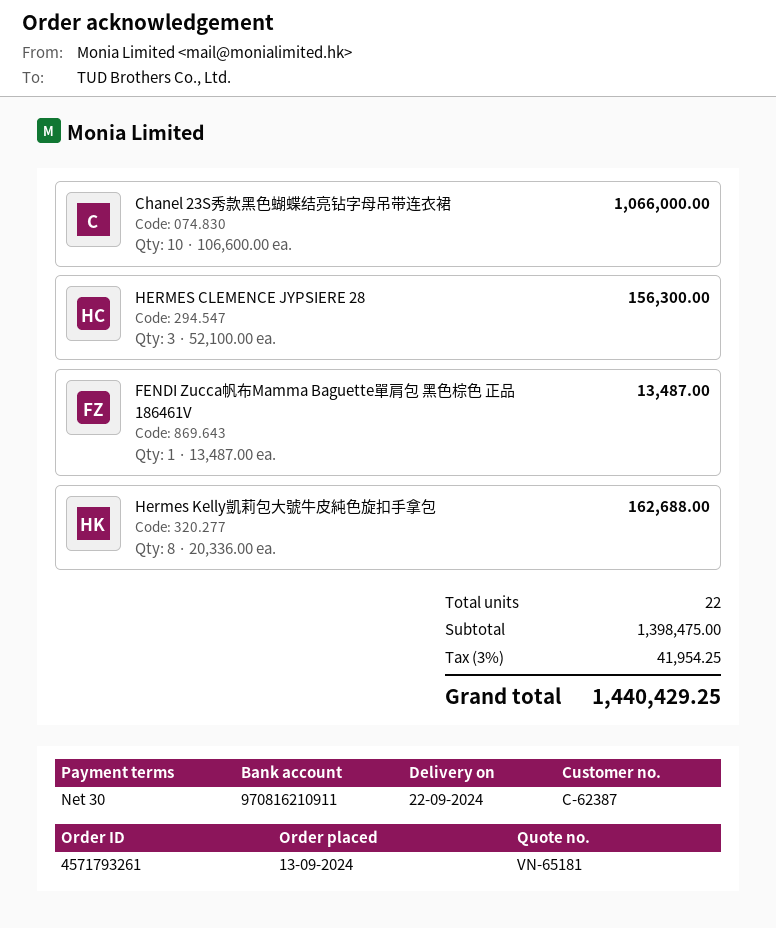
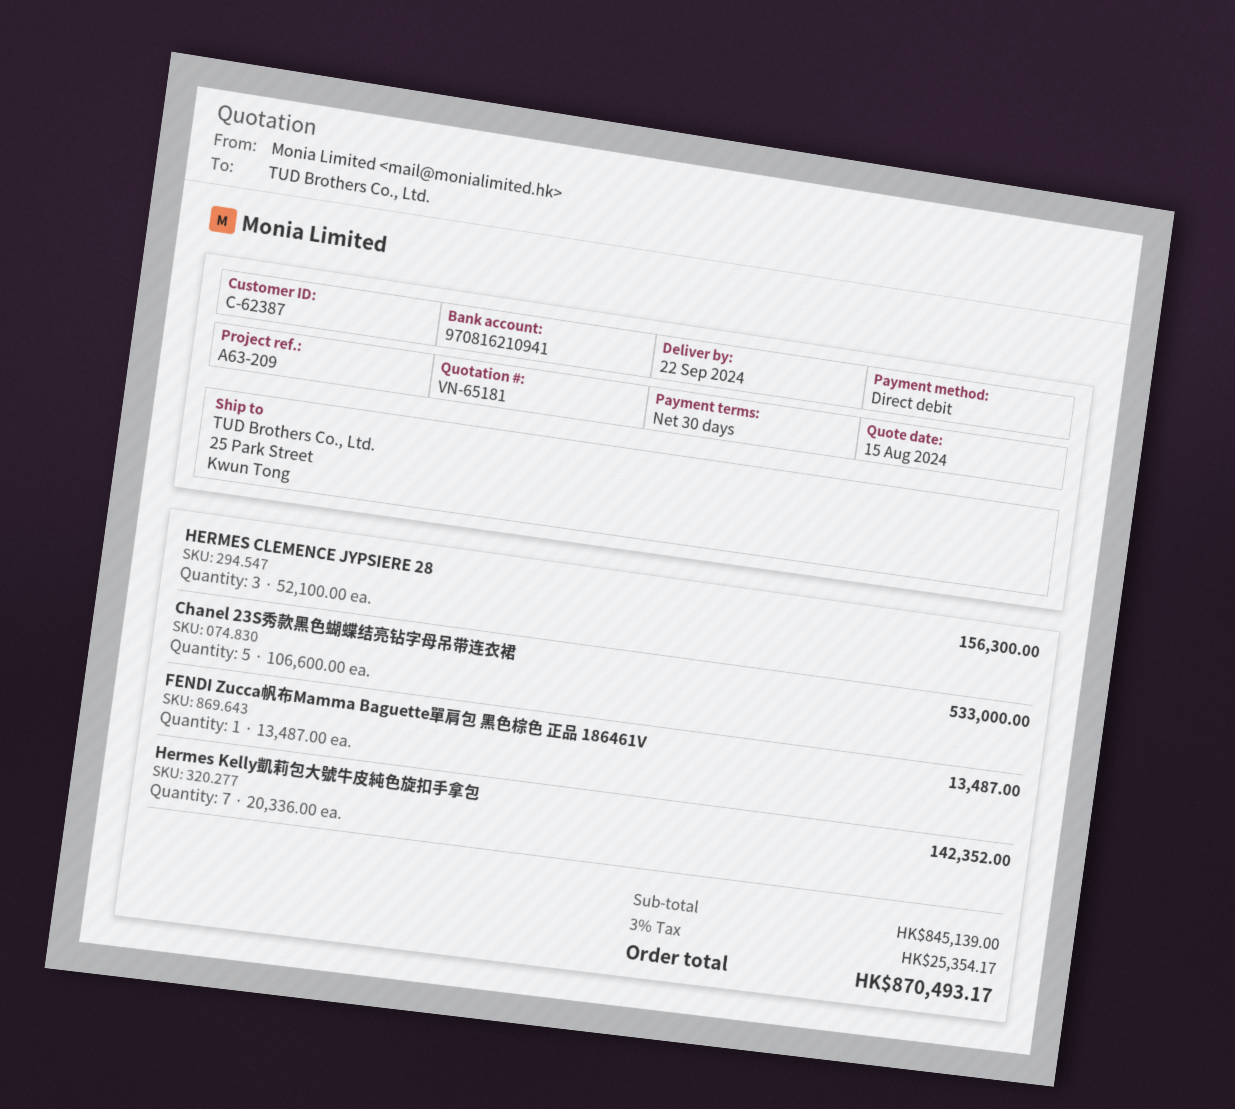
bank account: 970816210911 -> 970816210941
Chanel 23S秀款黑色蝴蝶结亮钻字母吊带连衣裙: 10 x 106600.00 = 1066000.00 -> 5 x 106600.00 = 533000.00
Hermes Kelly凱莉包大號牛皮純色旋扣手拿包: 8 x 20336.00 = 162688.00 -> 7 x 20336.00 = 142352.00
subtotal: 1398475.00 -> 845139.00
tax: 3% = 41954.25 -> 3% = 25354.17
total: 1440429.25 -> 870493.17

